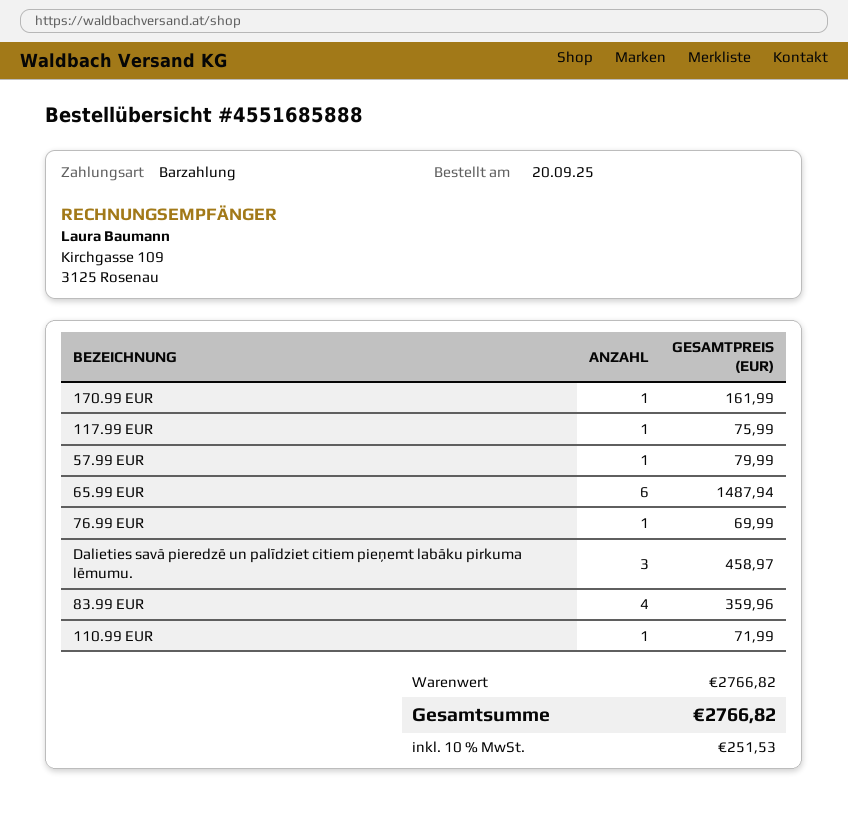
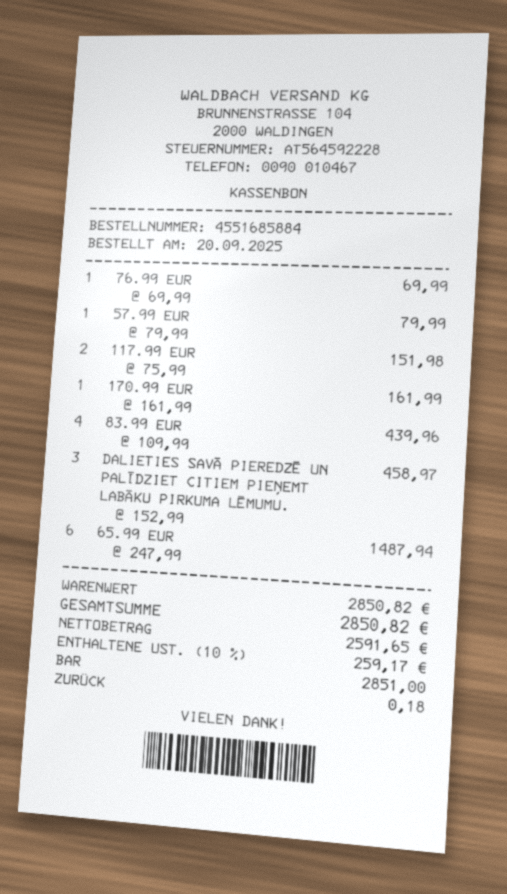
order number: 4551685888 -> 4551685884
117.99 EUR: 1 for 75.99 -> 2 for 151.98
83.99 EUR: 4 for 359.96 -> 4 for 439.96
110.99 EUR: 1 for 71.99 -> none
subtotal: 2766.82 -> 2850.82
tax: 10% = 251.53 -> 10% = 259.17
total: 2766.82 -> 2850.82

